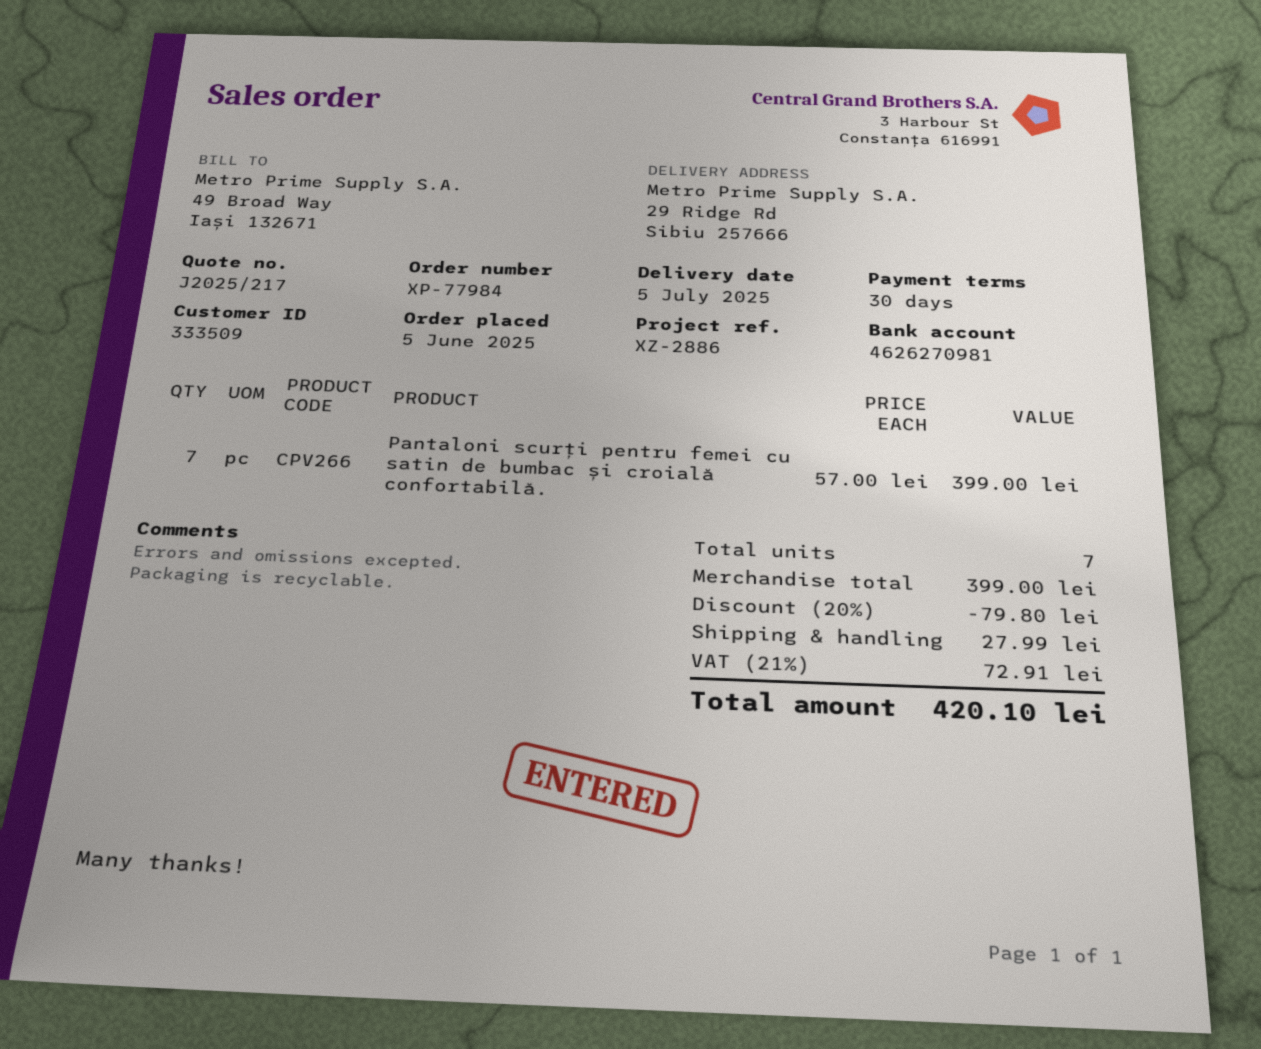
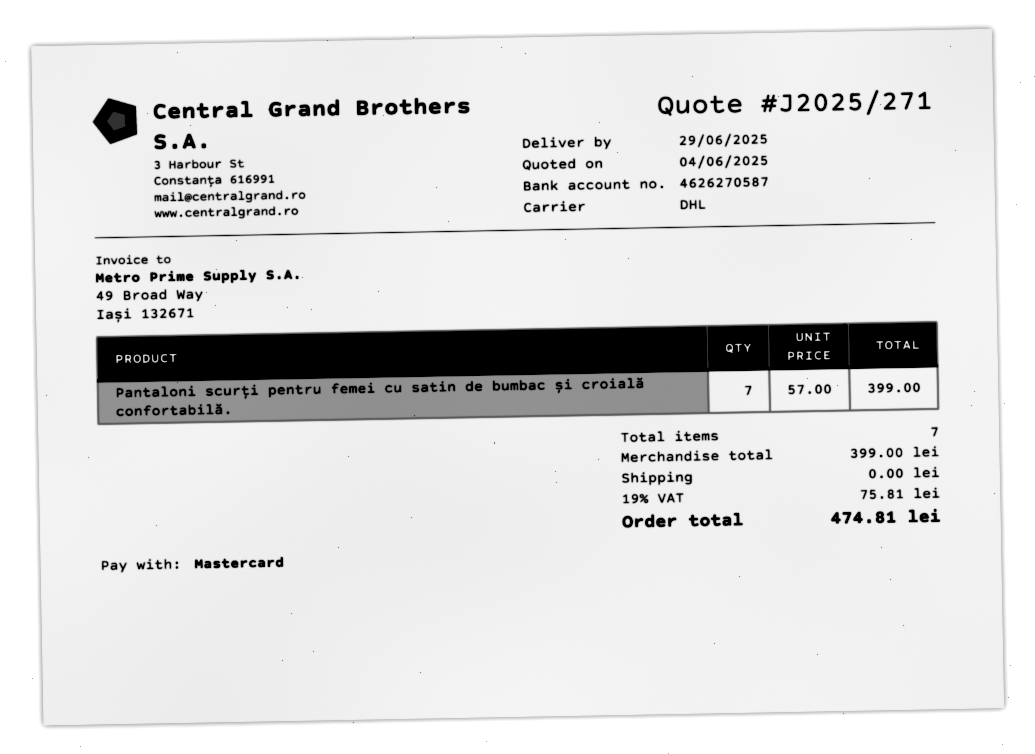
quote number: J2025/217 -> J2025/271
delivery date: 2025-07-05 -> 2025-06-29
bank account: 4626270981 -> 4626270587
discount: 20% = 79.80 -> none
shipping: 27.99 -> 0.00
tax: 21% = 72.91 -> 19% = 75.81
total: 420.10 -> 474.81

